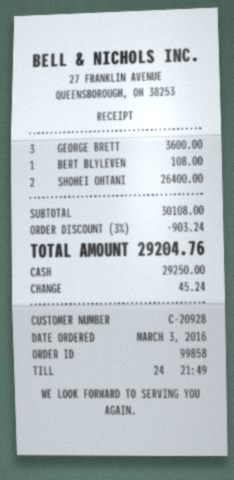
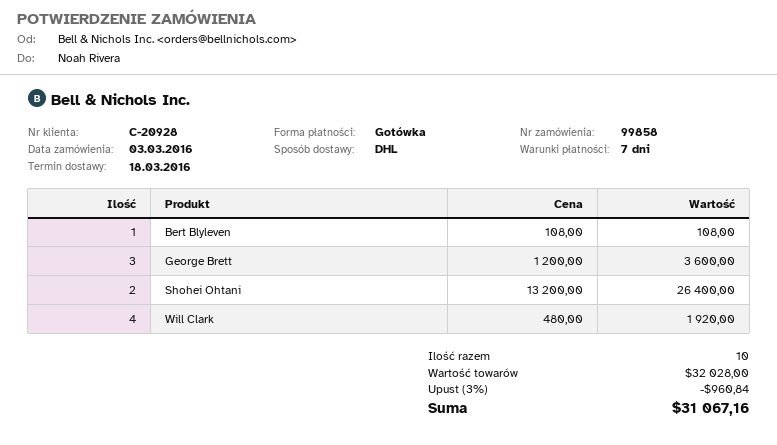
Will Clark: none -> 4 for 1920.00
subtotal: 30108.00 -> 32028.00
discount: 3% = 903.24 -> 3% = 960.84
total: 29204.76 -> 31067.16

